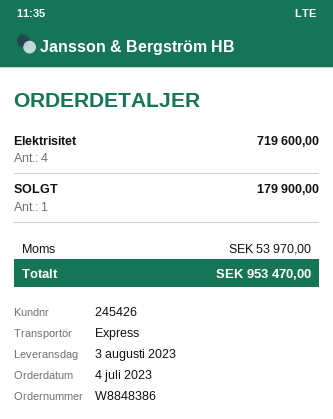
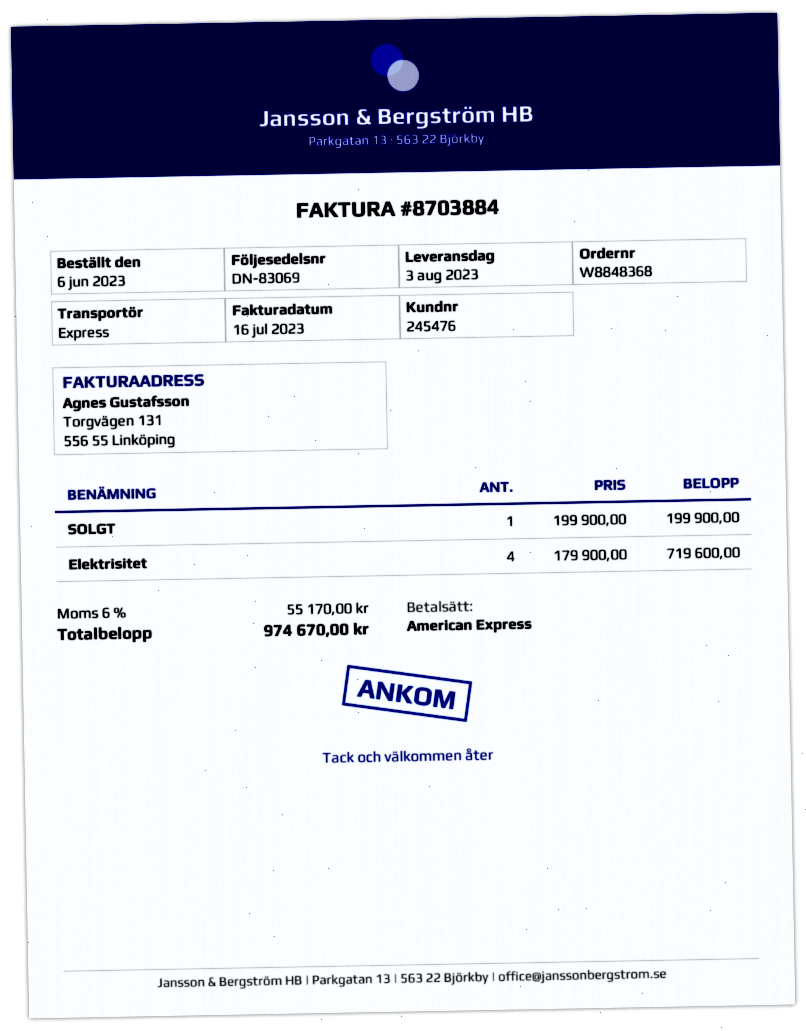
order number: W8848386 -> W8848368
order date: 2023-07-04 -> 2023-06-06
customer number: 245426 -> 245476
SOLGT: 1 for 179900.00 -> 1 for 199900.00
tax: 53970.00 -> 55170.00
total: 953470.00 -> 974670.00

